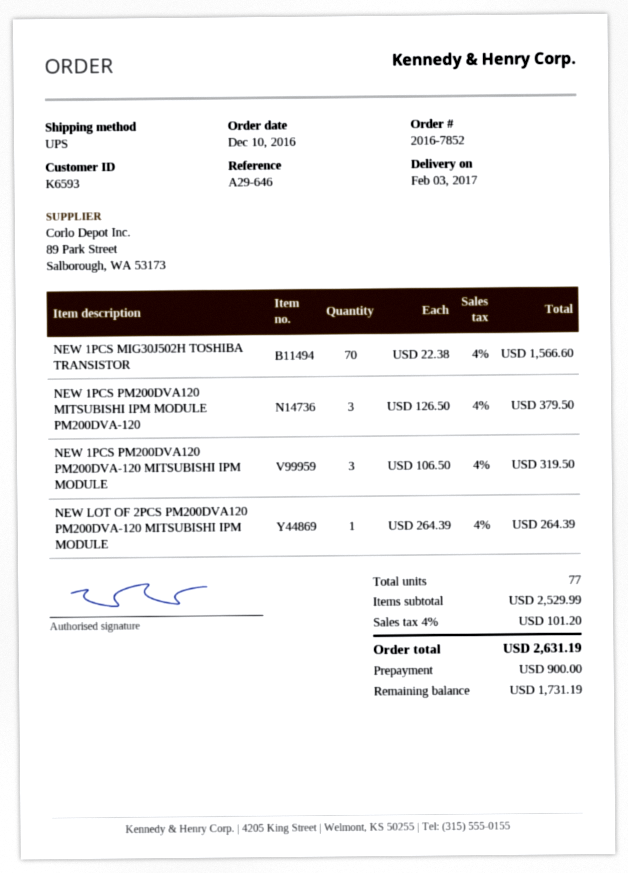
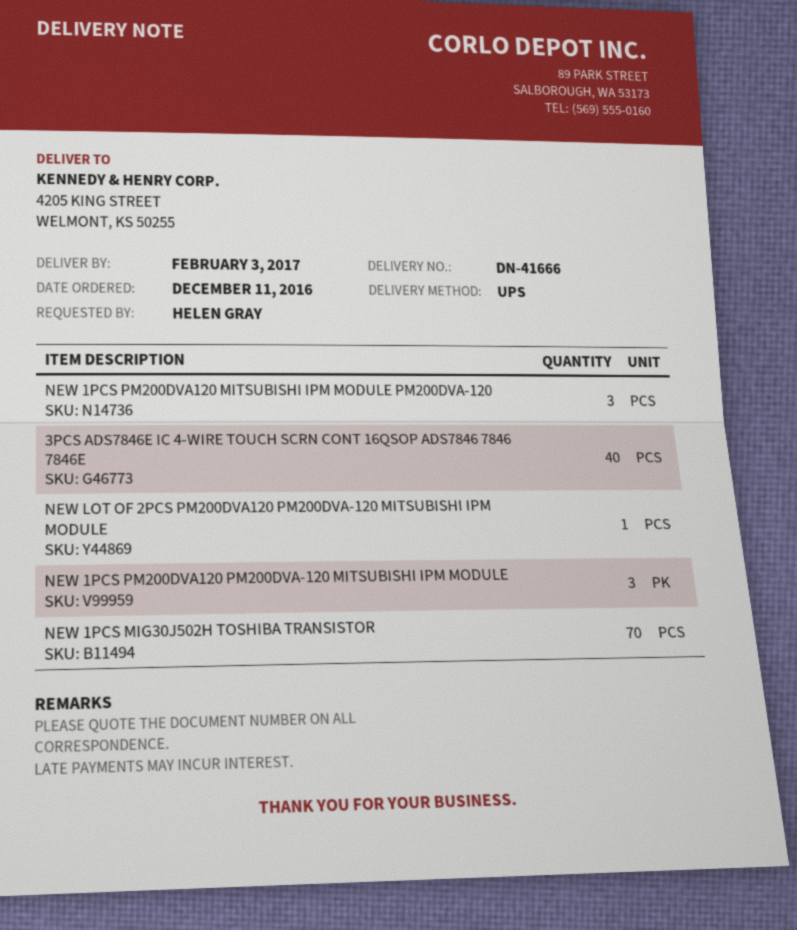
order date: 2016-12-10 -> 2016-12-11
3PCS ADS7846E IC 4-WIRE TOUCH SCRN CONT 16QSOP ADS7846 7846 7846E: none -> 40

